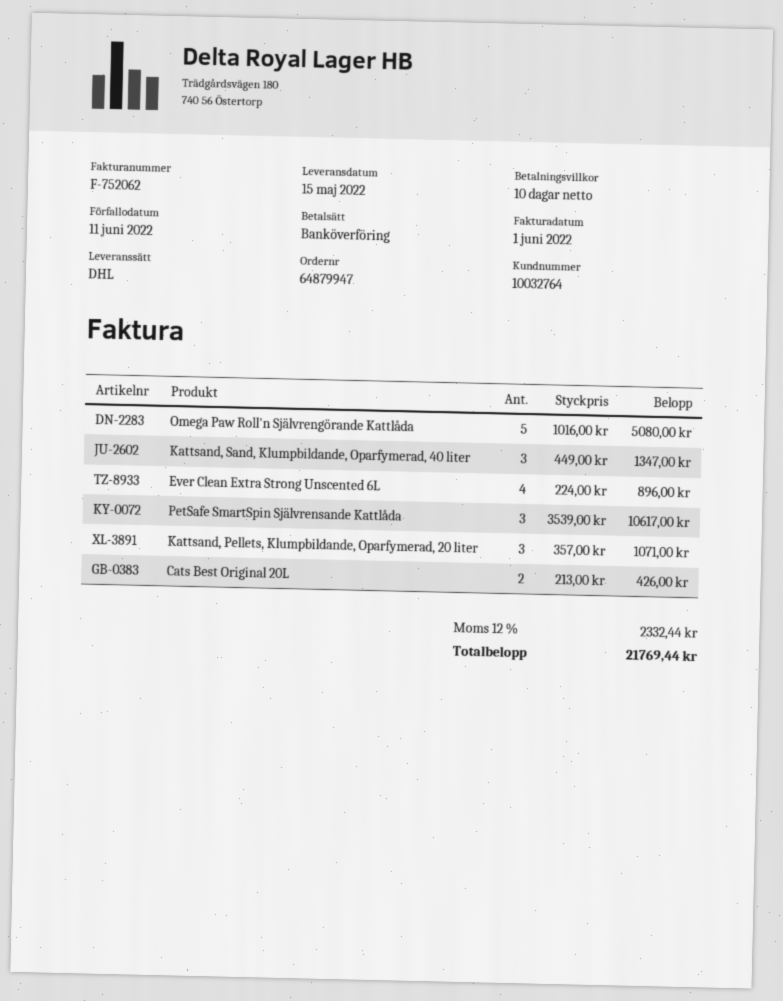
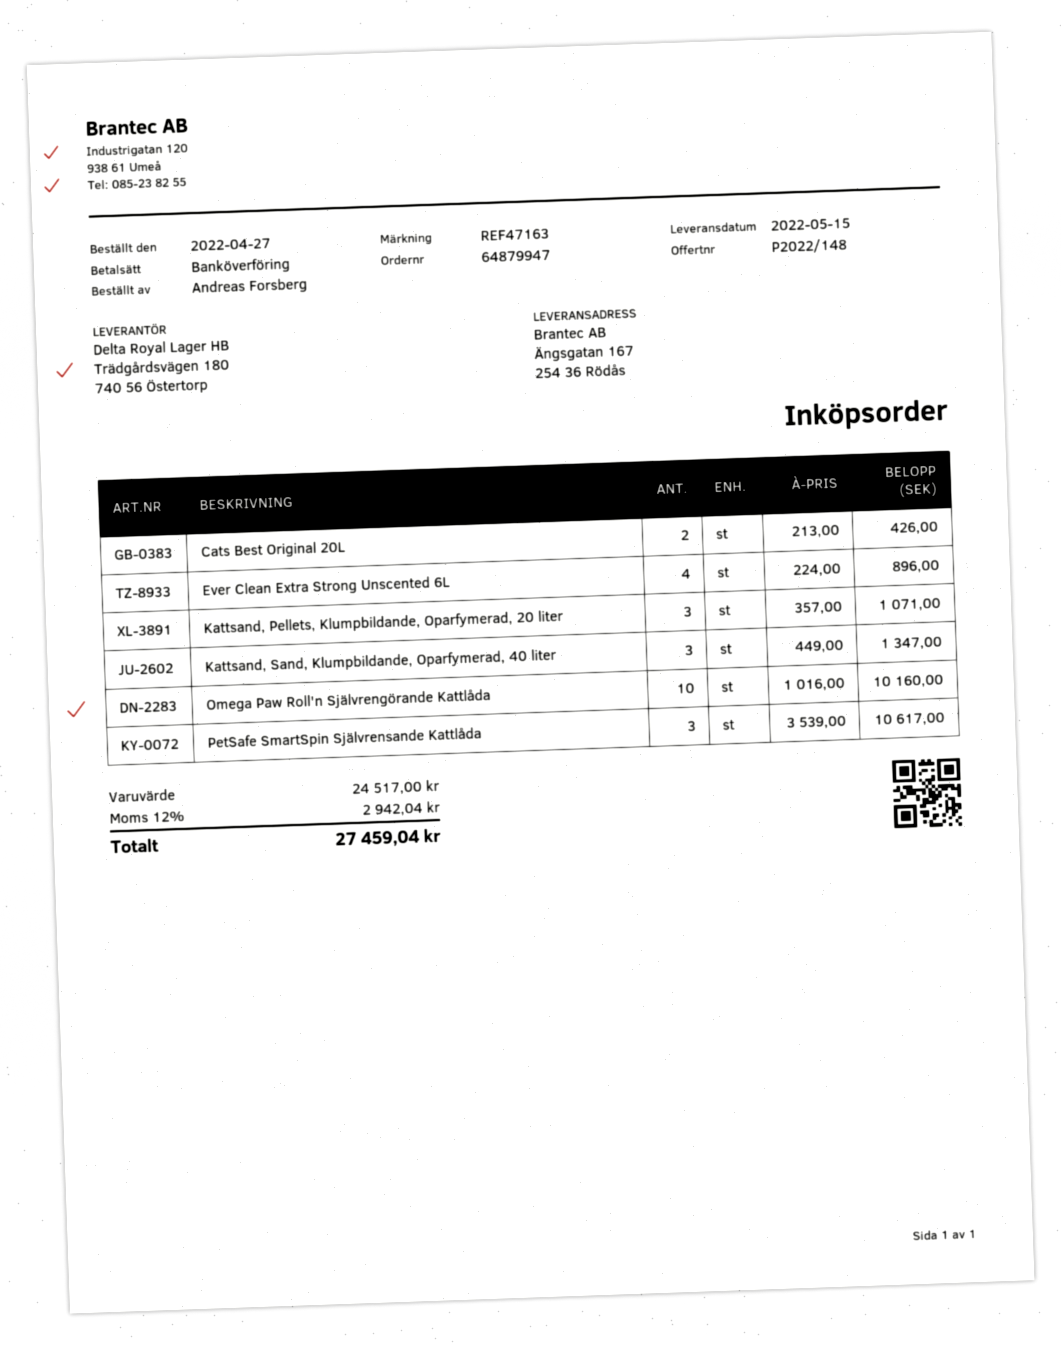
Omega Paw Roll'n Självrengörande Kattlåda: 5 x 1016.00 = 5080.00 -> 10 x 1016.00 = 10160.00
tax: 12% = 2332.44 -> 12% = 2942.04
total: 21769.44 -> 27459.04

